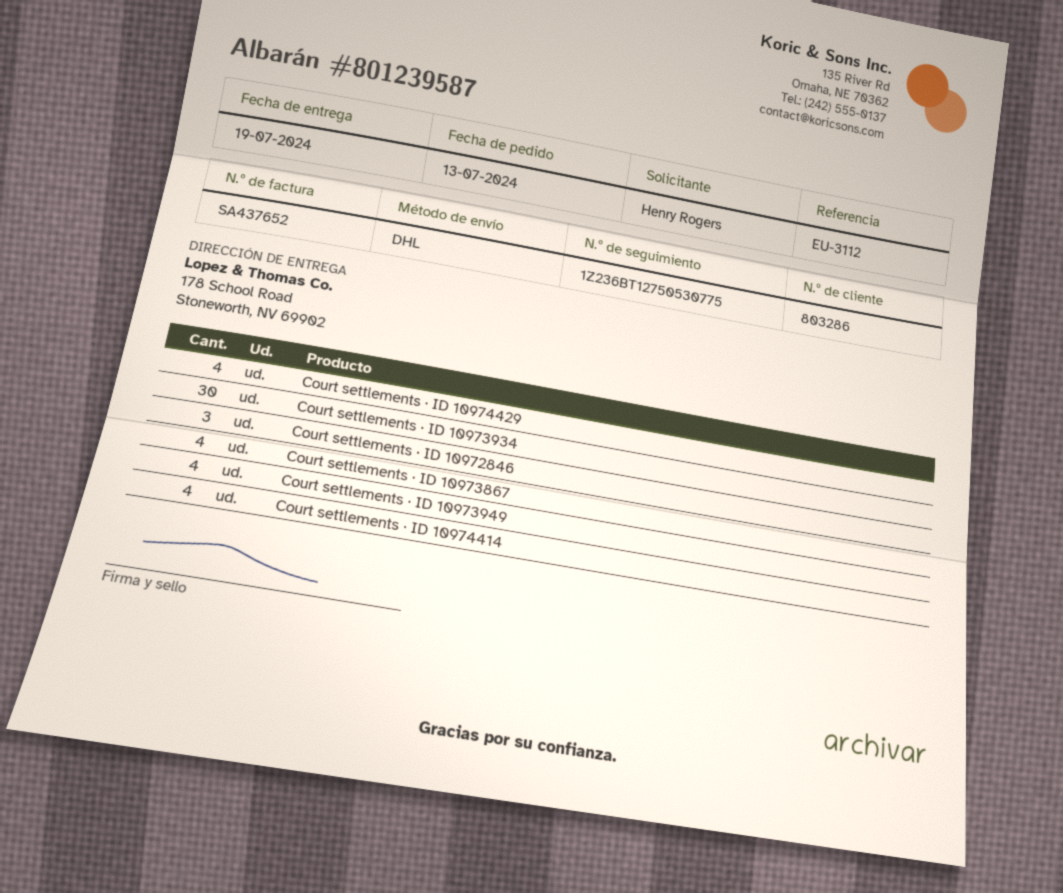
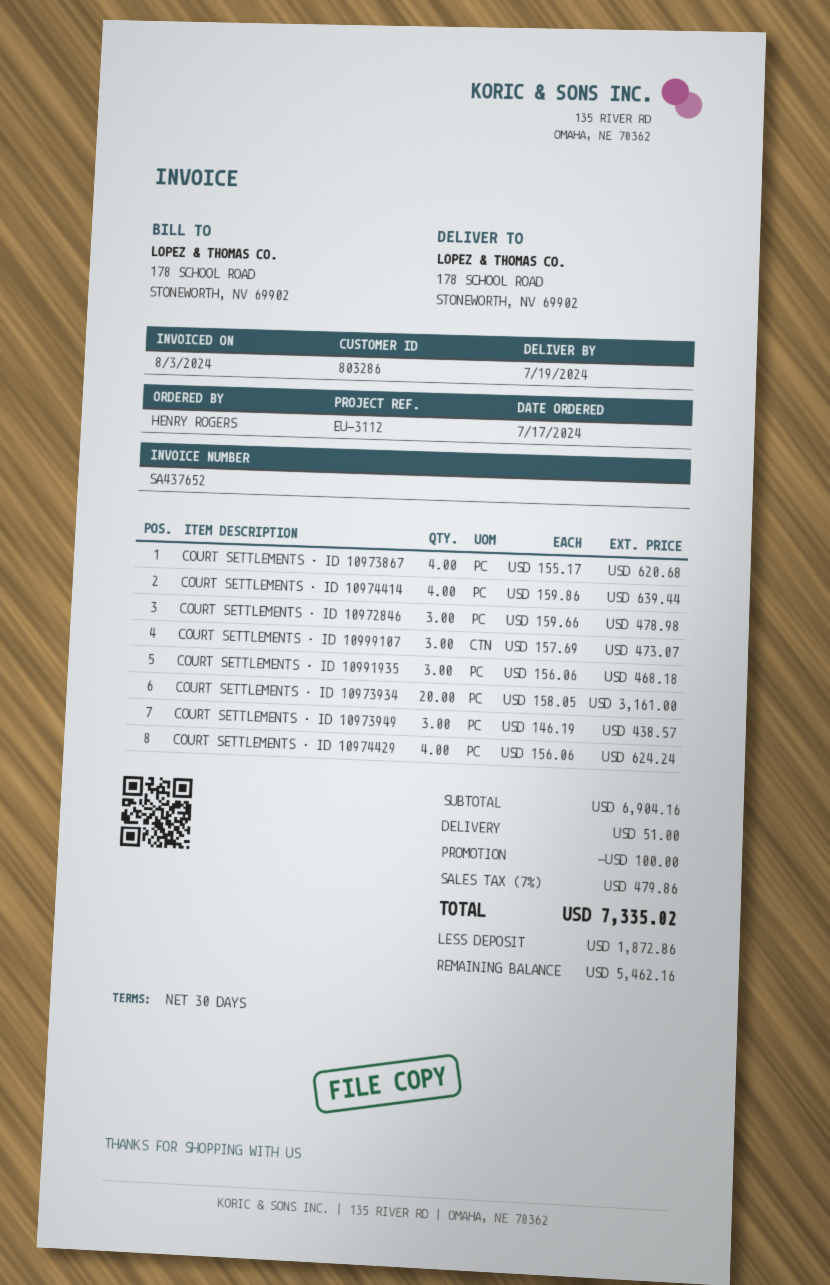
order date: 2024-07-13 -> 2024-07-17
Court settlements · ID 10973934: 30 -> 20
Court settlements · ID 10973949: 4 -> 3
COURT SETTLEMENTS · ID 10999107: none -> 3
COURT SETTLEMENTS · ID 10991935: none -> 3

